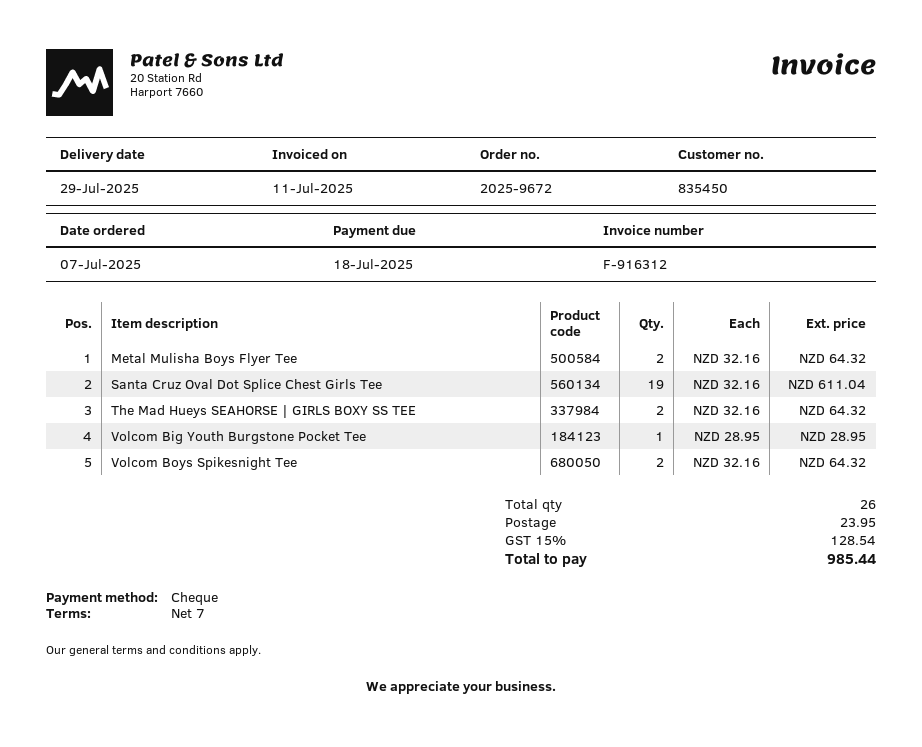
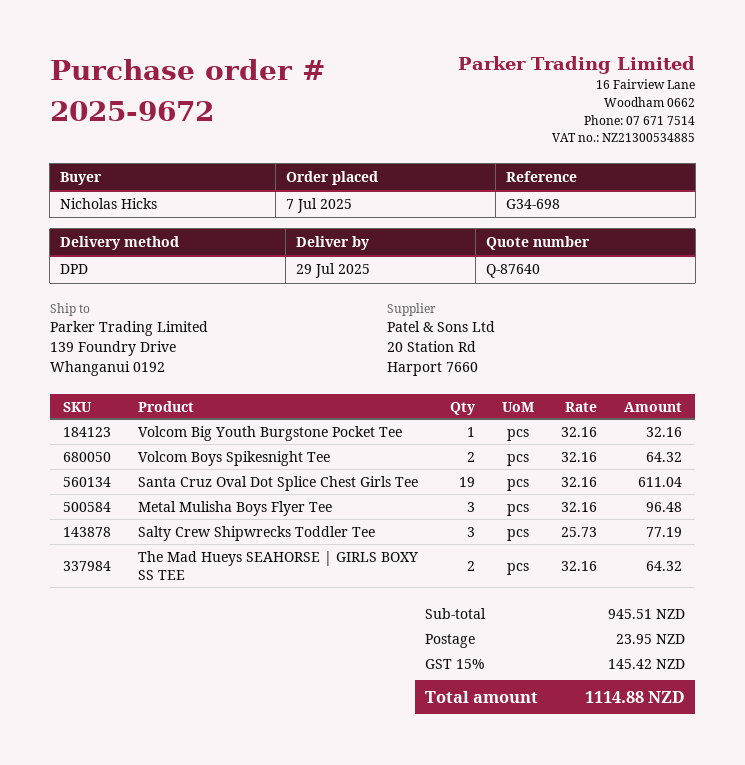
Metal Mulisha Boys Flyer Tee: 2 x 32.16 = 64.32 -> 3 x 32.16 = 96.48
Volcom Big Youth Burgstone Pocket Tee: 1 x 28.95 = 28.95 -> 1 x 32.16 = 32.16
Salty Crew Shipwrecks Toddler Tee: none -> 3 x 25.73 = 77.19
tax: 15% = 128.54 -> 15% = 145.42
total: 985.44 -> 1114.88

